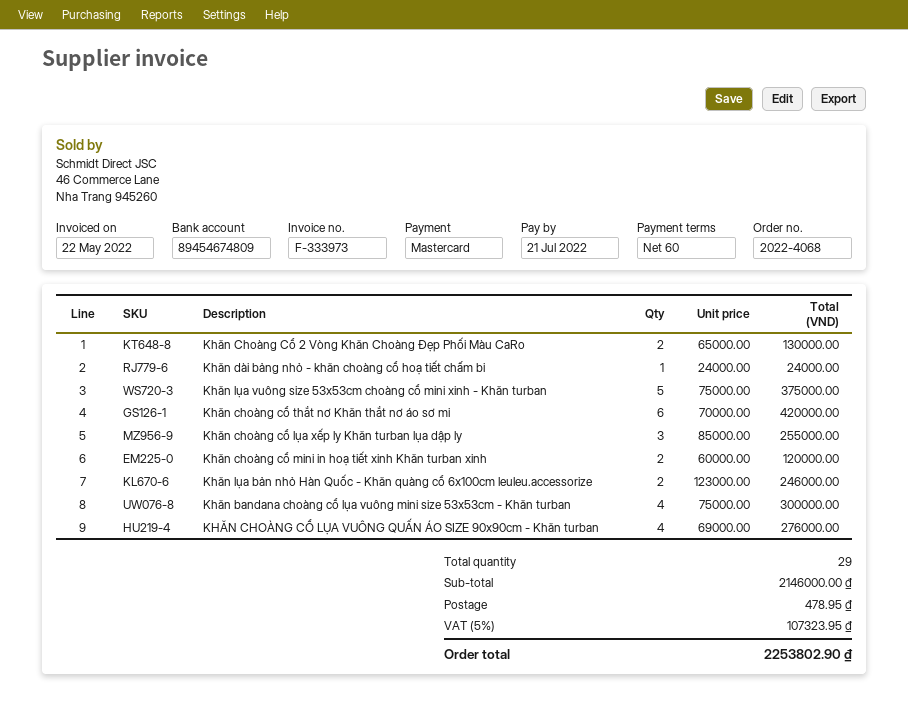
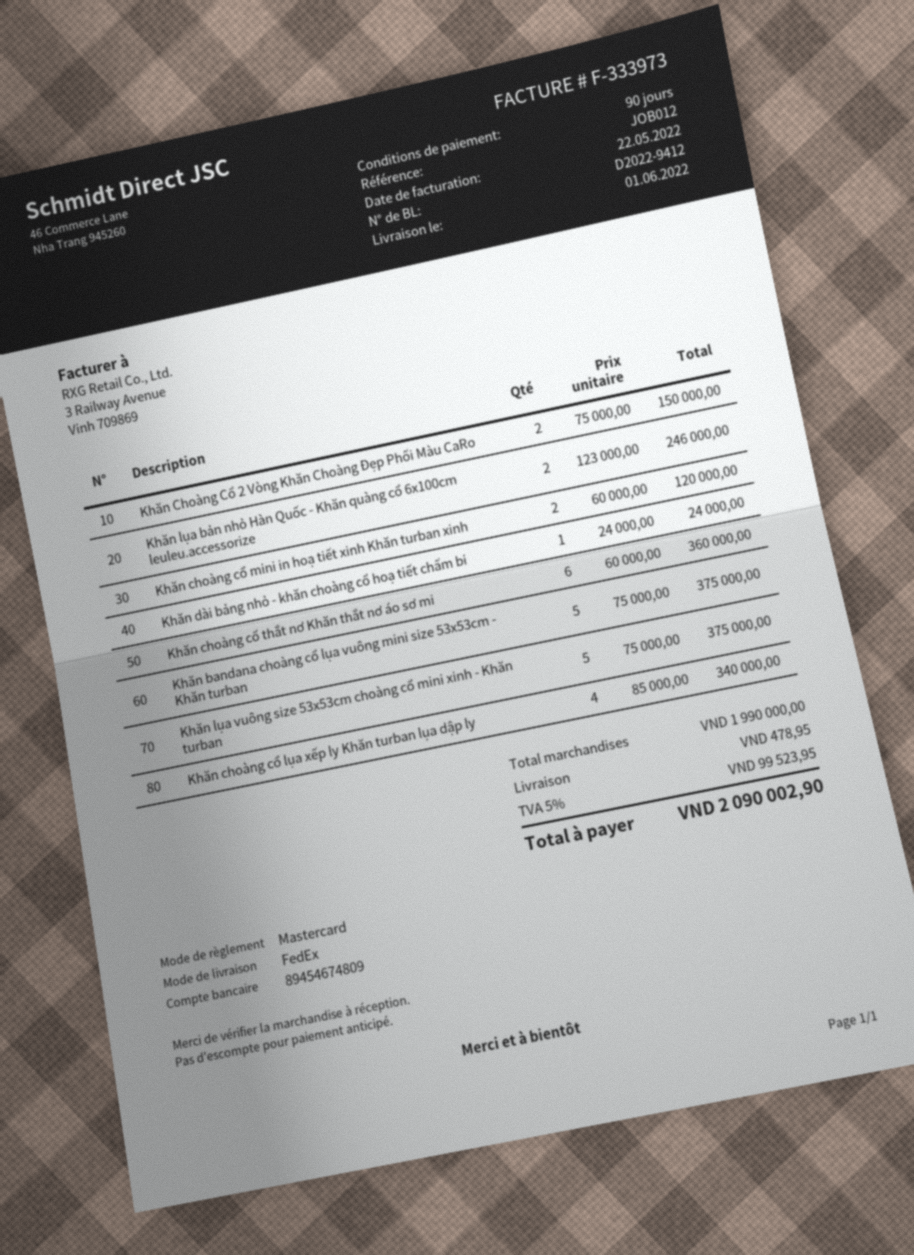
payment terms: 60 days -> 90 days
Khăn Choàng Cổ 2 Vòng Khăn Choàng Đẹp Phối Màu CaRo: 2 x 65000.00 = 130000.00 -> 2 x 75000.00 = 150000.00
Khăn choàng cổ thắt nơ Khăn thắt nơ áo sơ mi: 6 x 70000.00 = 420000.00 -> 6 x 60000.00 = 360000.00
Khăn choàng cổ lụa xếp ly Khăn turban lụa dập ly: 3 x 85000.00 = 255000.00 -> 4 x 85000.00 = 340000.00
Khăn bandana choàng cổ lụa vuông mini size 53x53cm - Khăn turban: 4 x 75000.00 = 300000.00 -> 5 x 75000.00 = 375000.00
KHĂN CHOÀNG CỔ LỤA VUÔNG QUẤN ÁO SIZE 90x90cm - Khăn turban: 4 x 69000.00 = 276000.00 -> none
subtotal: 2146000.00 -> 1990000.00
tax: 5% = 107323.95 -> 5% = 99523.95
total: 2253802.90 -> 2090002.90

